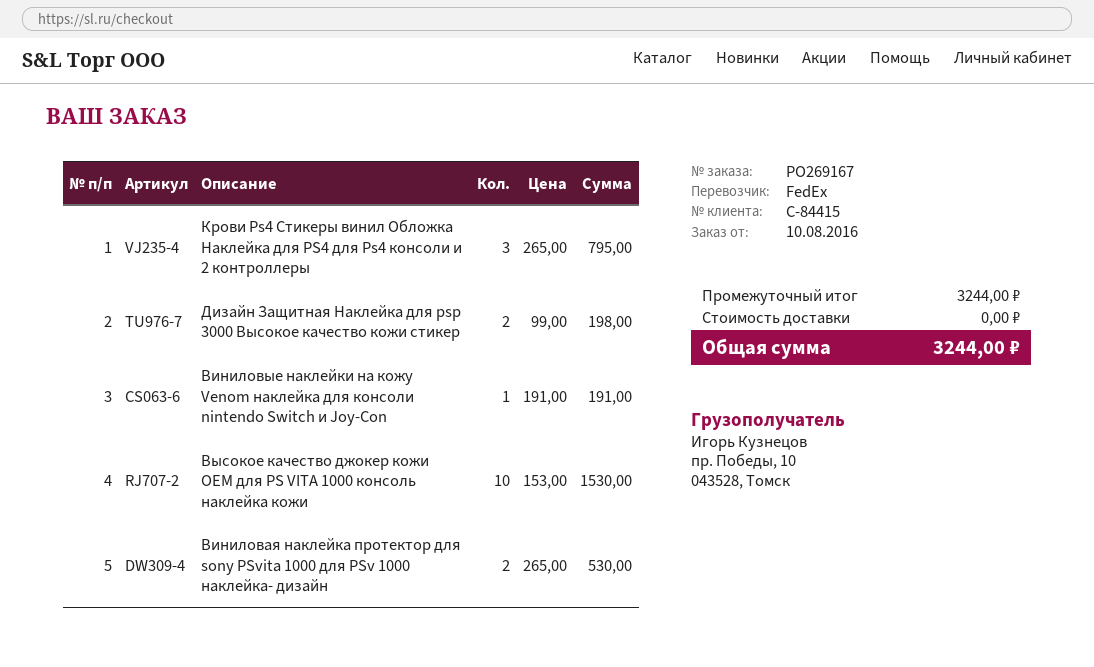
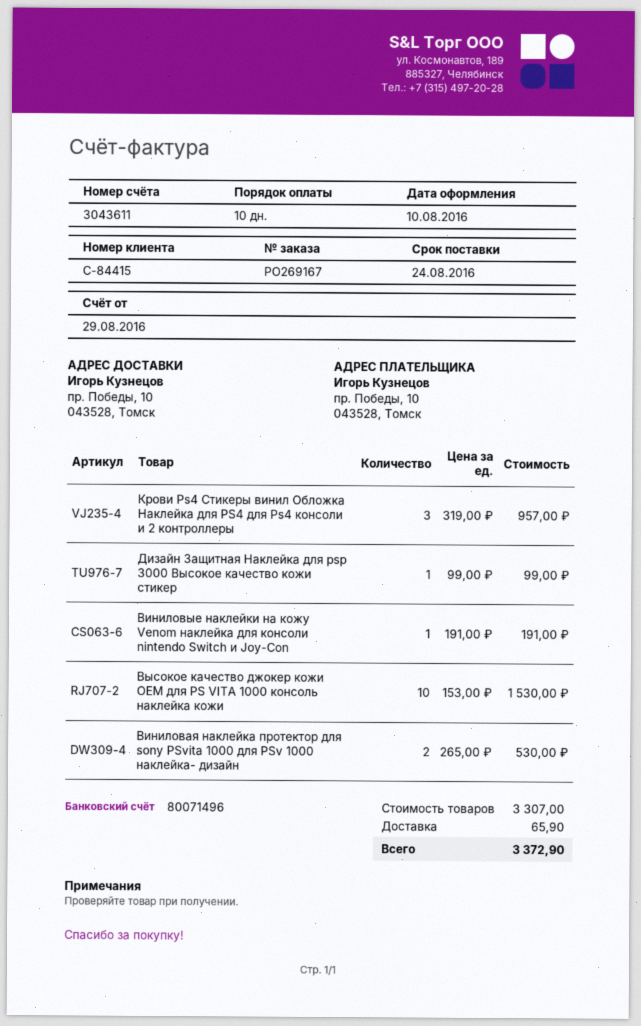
Крови Ps4 Стикеры винил Обложка Наклейка для PS4 для Ps4 консоли и 2 контроллеры: 3 x 265.00 = 795.00 -> 3 x 319.00 = 957.00
Дизайн Защитная Наклейка для psp 3000 Высокое качество кожи стикер: 2 x 99.00 = 198.00 -> 1 x 99.00 = 99.00
subtotal: 3244.00 -> 3307.00
shipping: 0.00 -> 65.90
total: 3244.00 -> 3372.90

